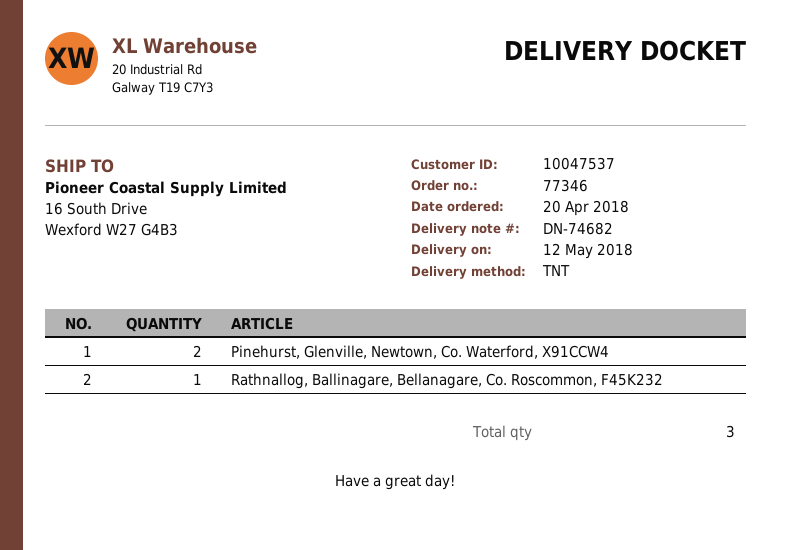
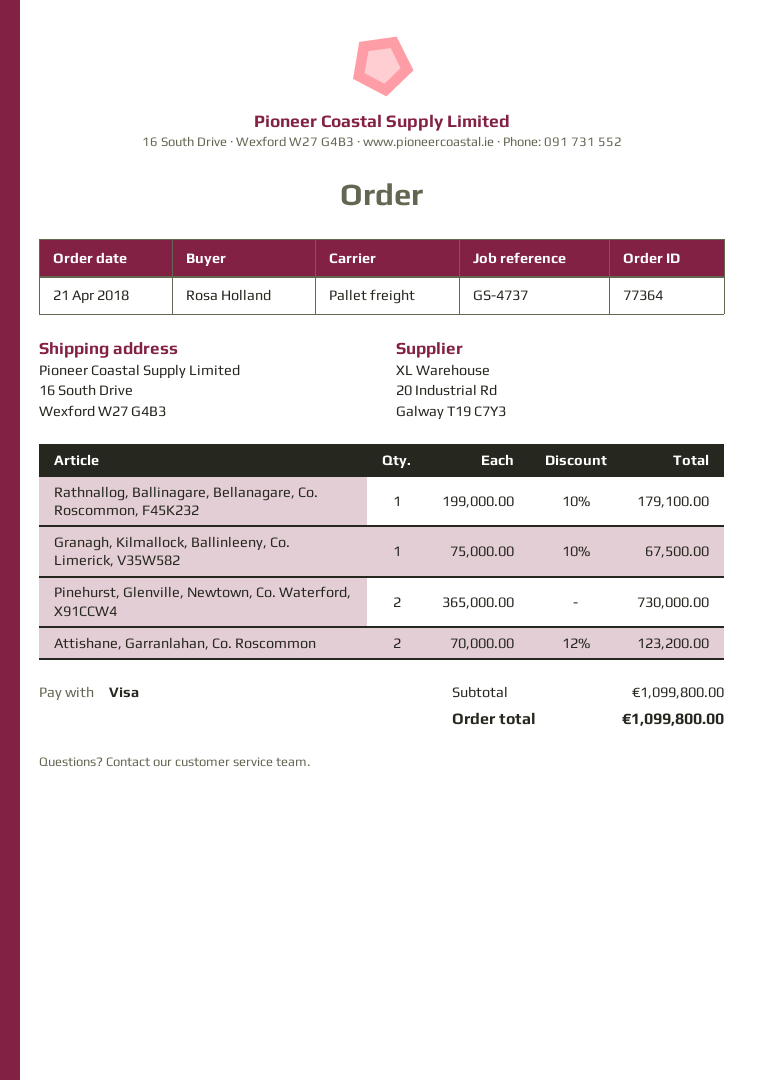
order number: 77346 -> 77364
order date: 2018-04-20 -> 2018-04-21
shipping method: TNT -> pallet freight
Granagh, Kilmallock, Ballinleeny, Co. Limerick, V35W582: none -> 1
Attishane, Garranlahan, Co. Roscommon: none -> 2

